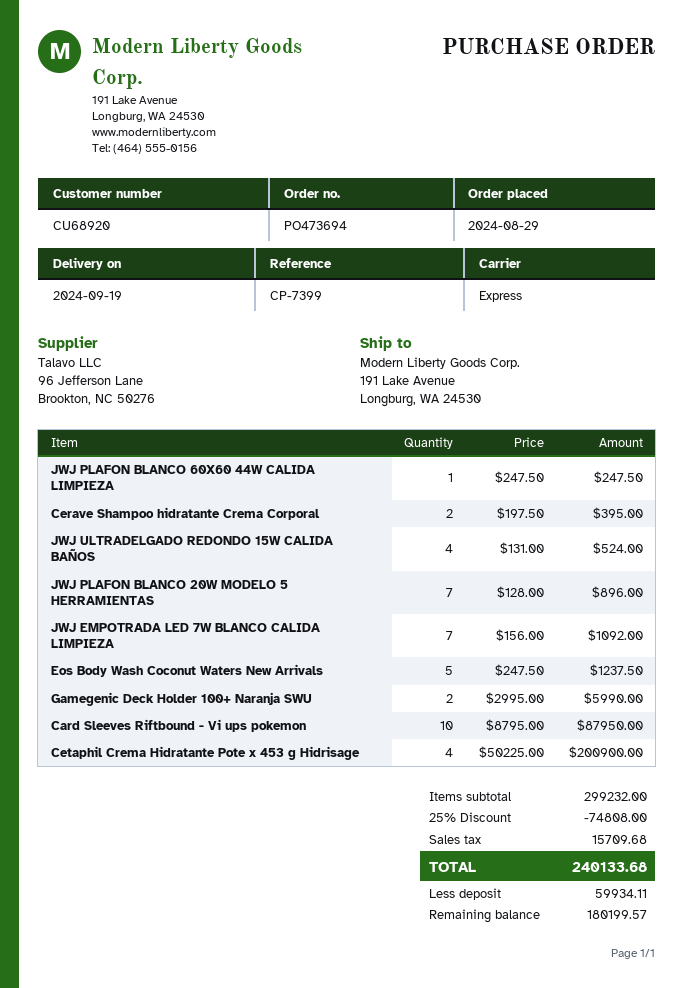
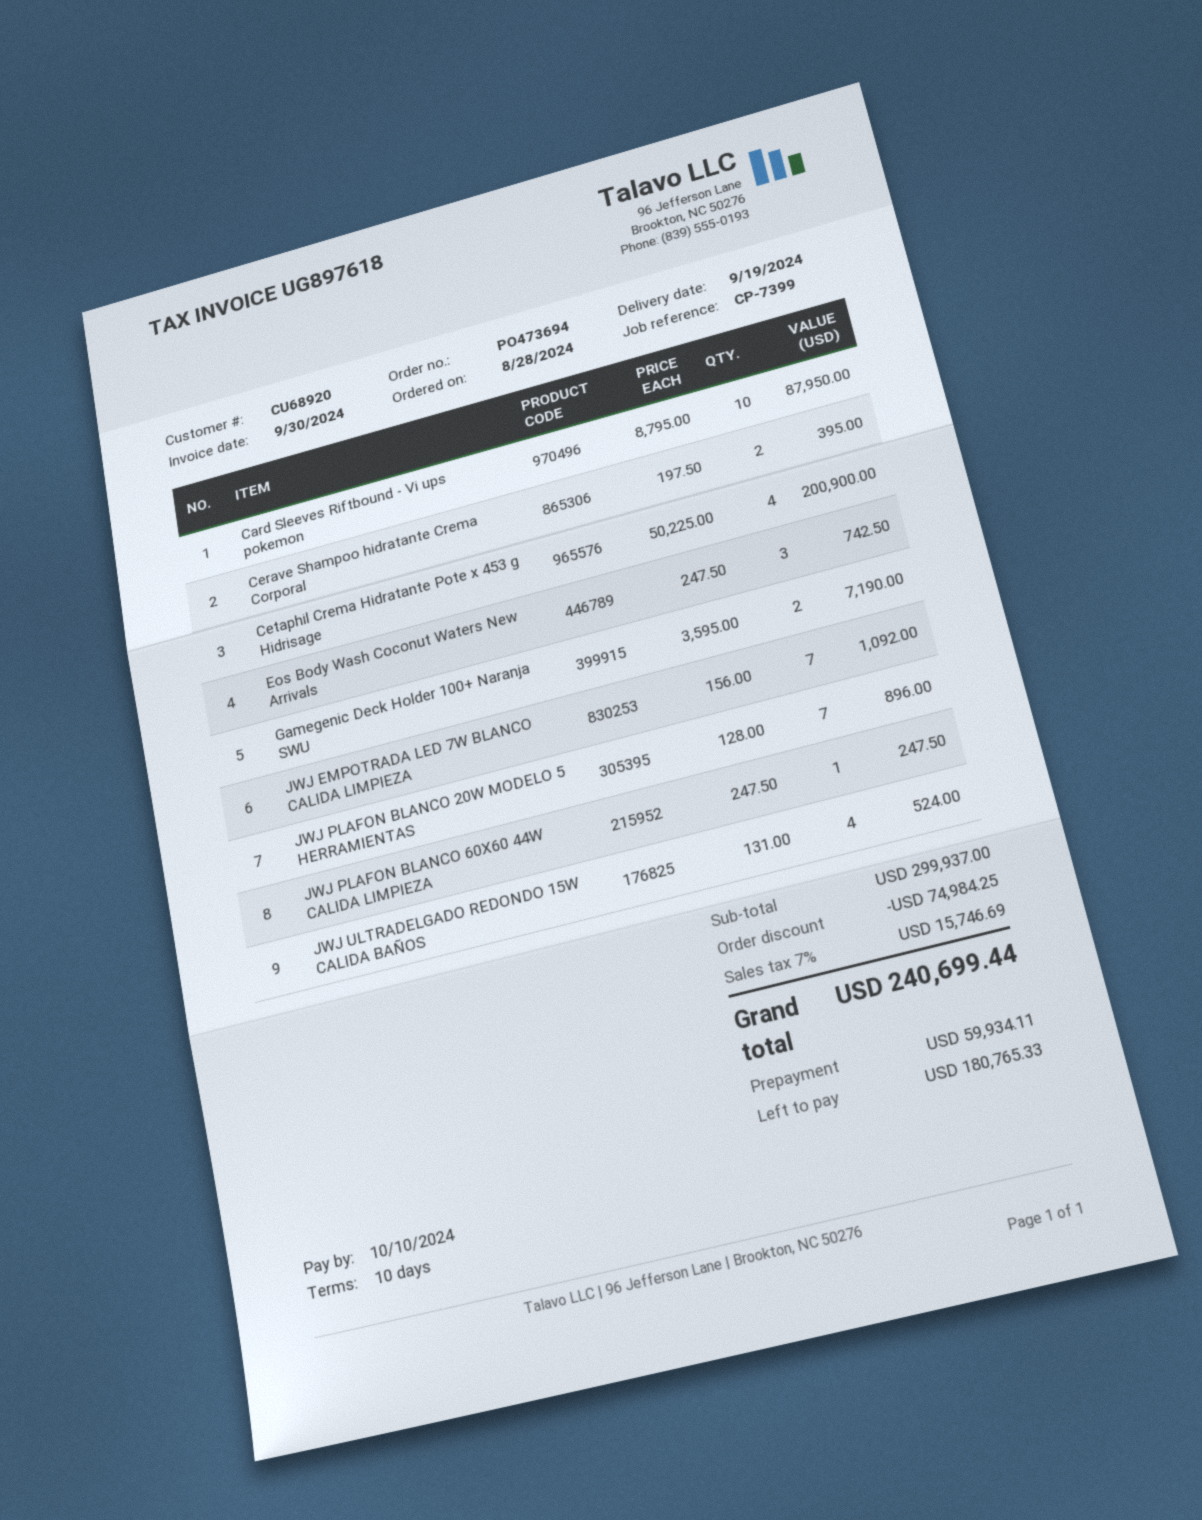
order date: 2024-08-29 -> 2024-08-28
Eos Body Wash Coconut Waters New Arrivals: 5 x 247.50 = 1237.50 -> 3 x 247.50 = 742.50
Gamegenic Deck Holder 100+ Naranja SWU: 2 x 2995.00 = 5990.00 -> 2 x 3595.00 = 7190.00
subtotal: 299232.00 -> 299937.00
discount: 74808.00 -> 74984.25
tax: 15709.68 -> 15746.69
total: 240133.68 -> 240699.44
balance: 180199.57 -> 180765.33

